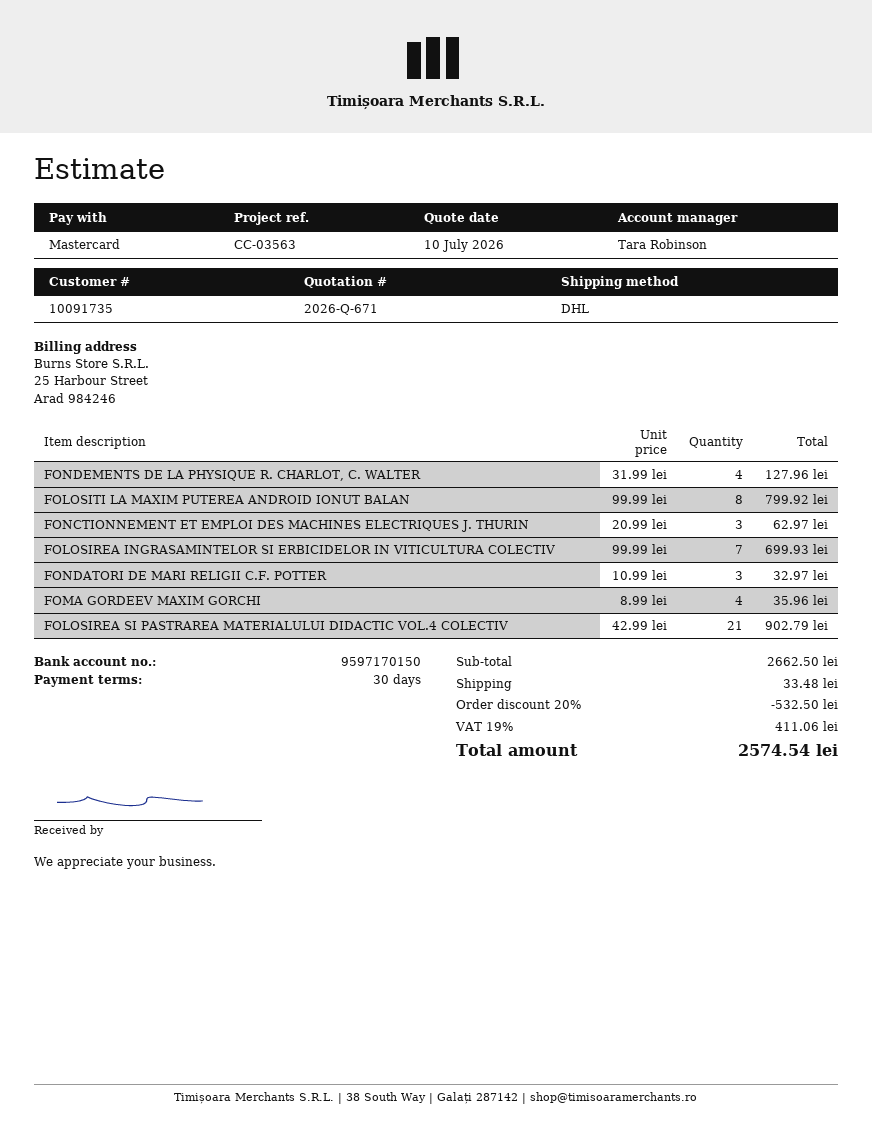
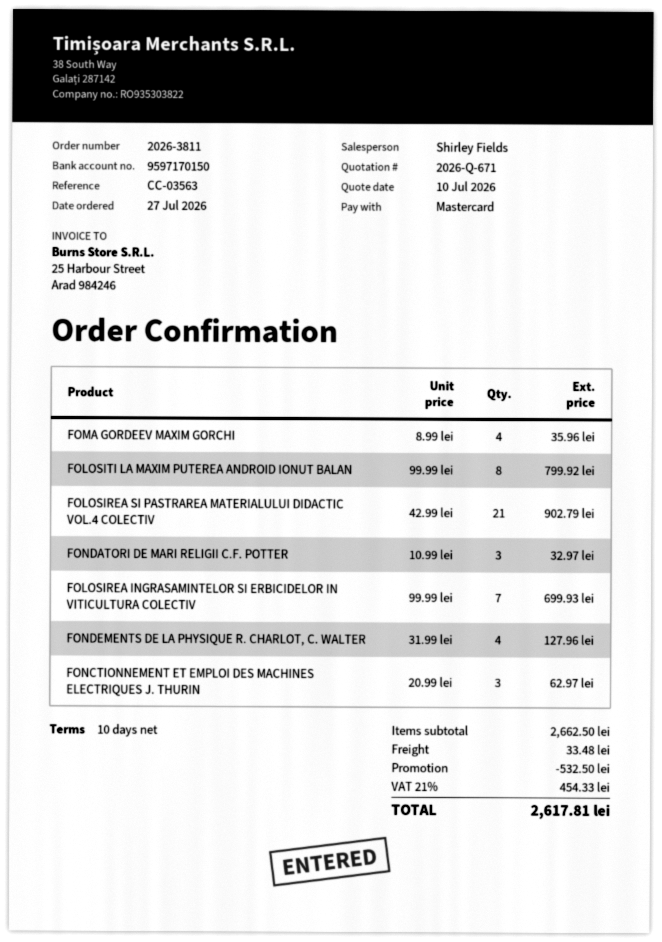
payment terms: 30 days -> 10 days
sales rep: Tara Robinson -> Shirley Fields
tax: 19% = 411.06 -> 21% = 454.33
total: 2574.54 -> 2617.81

